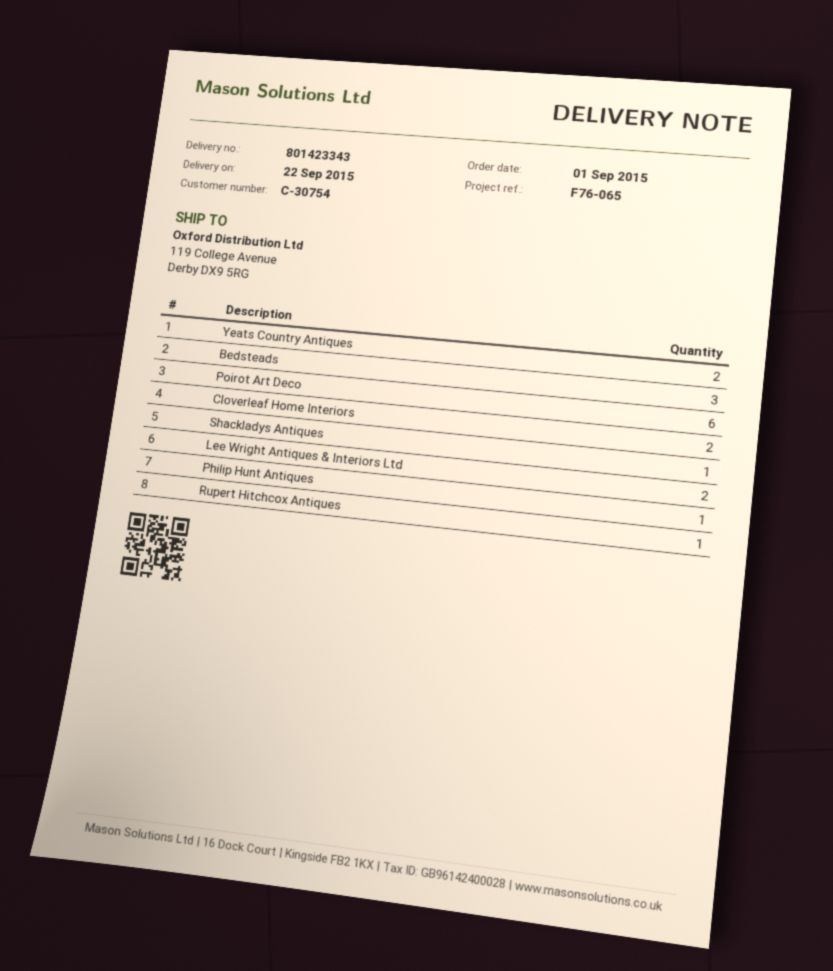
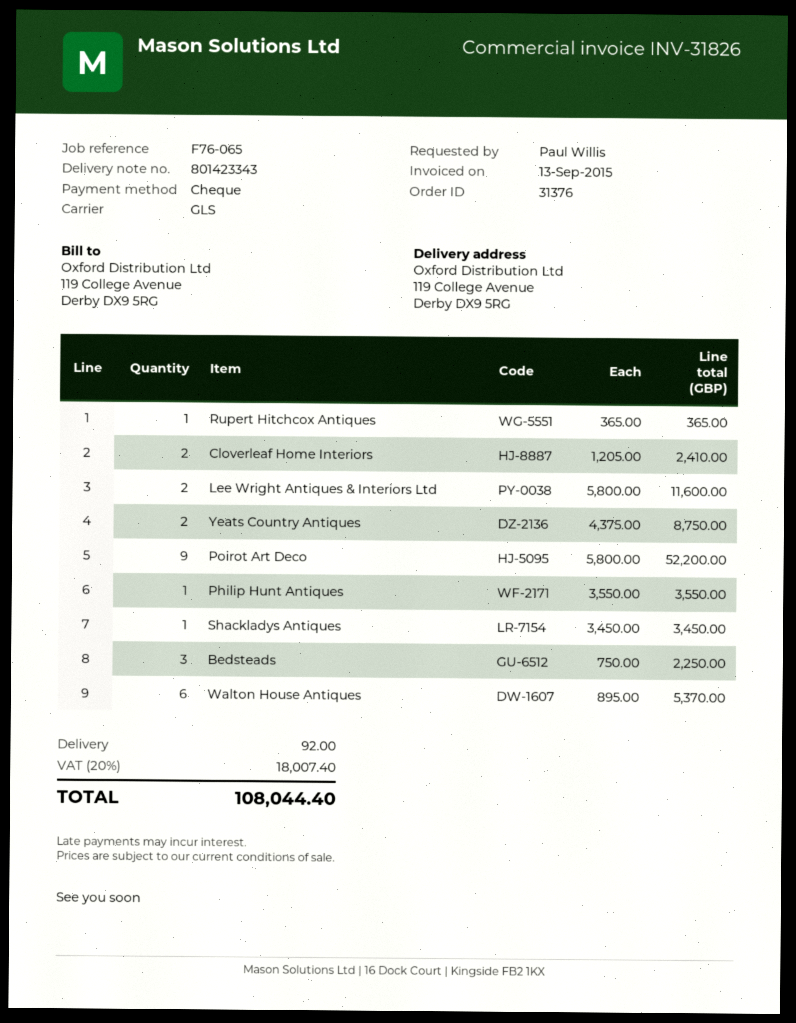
Poirot Art Deco: 6 -> 9
Walton House Antiques: none -> 6

